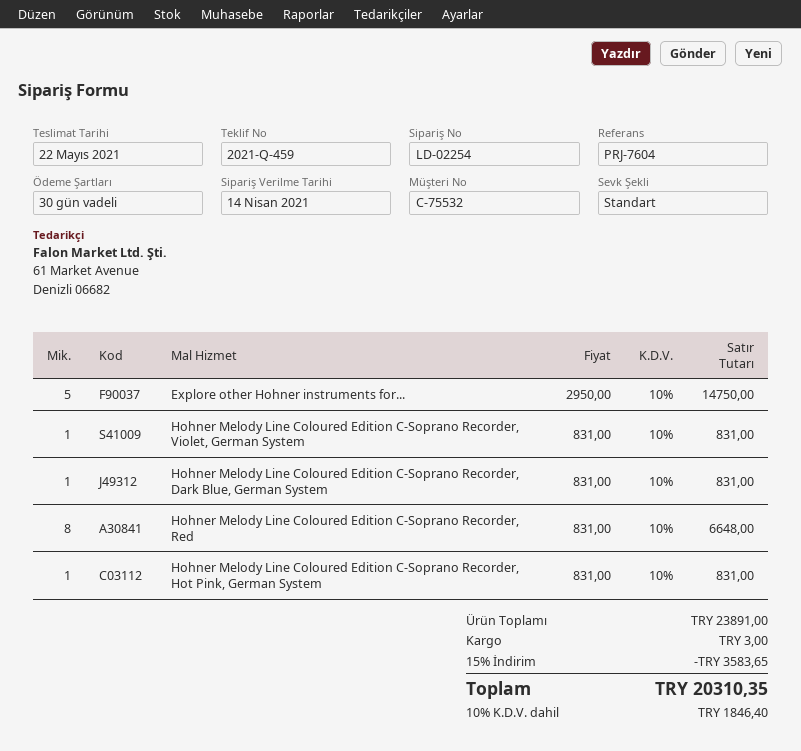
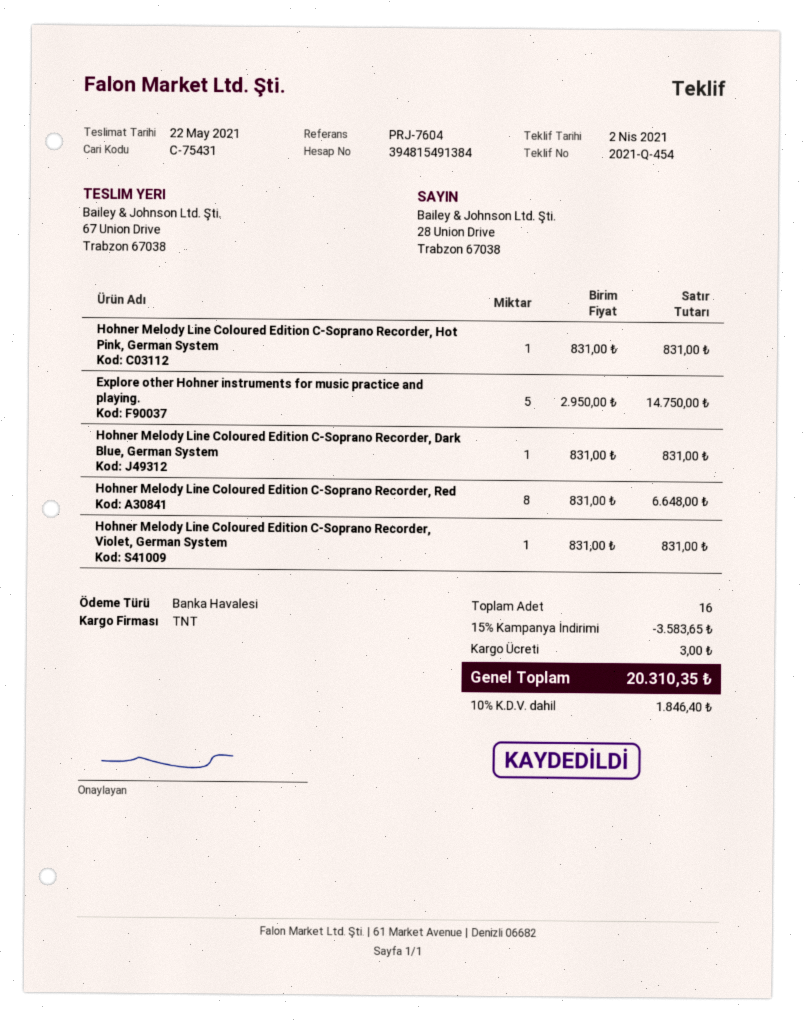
quote number: 2021-Q-459 -> 2021-Q-454
customer number: C-75532 -> C-75431
shipping method: standard -> TNT

